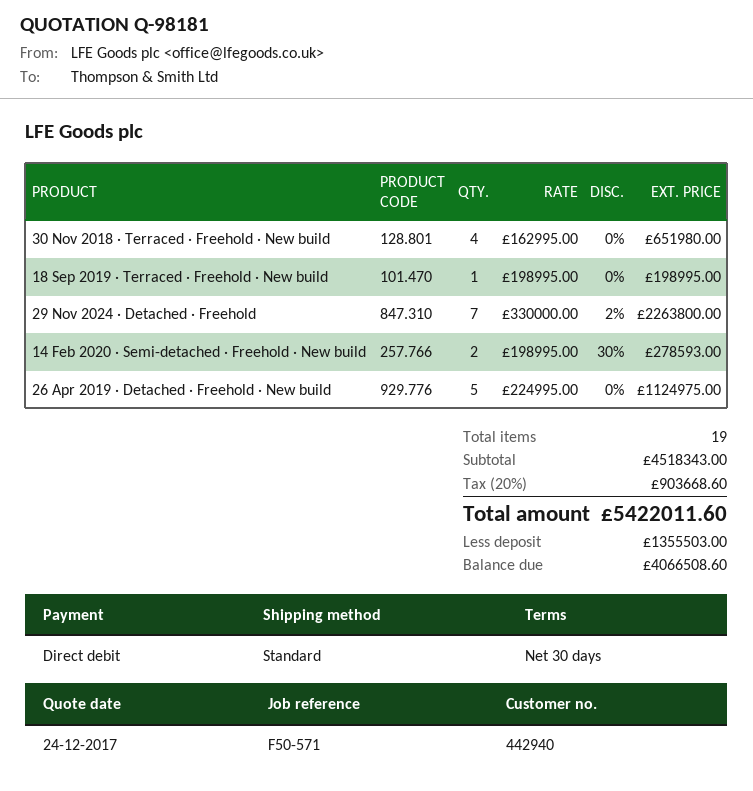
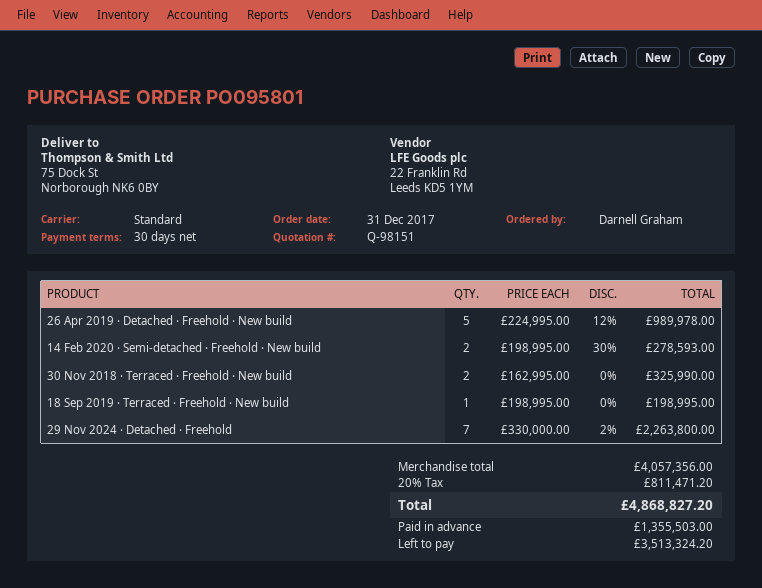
quote number: Q-98181 -> Q-98151
30 Nov 2018 · Terraced · Freehold · New build: 4 x 162995.00 = 651980.00 -> 2 x 162995.00 = 325990.00
26 Apr 2019 · Detached · Freehold · New build: 5 x 224995.00 = 1124975.00 -> 5 x 224995.00 - 12% = 989978.00
subtotal: 4518343.00 -> 4057356.00
tax: 20% = 903668.60 -> 20% = 811471.20
total: 5422011.60 -> 4868827.20
balance: 4066508.60 -> 3513324.20

